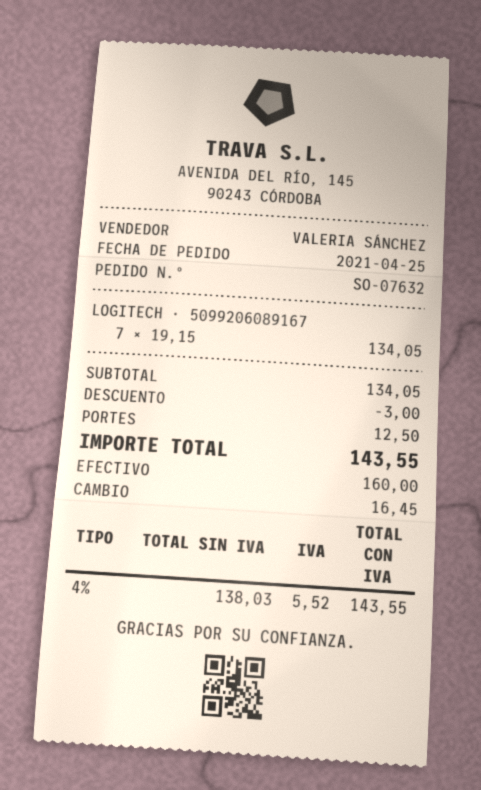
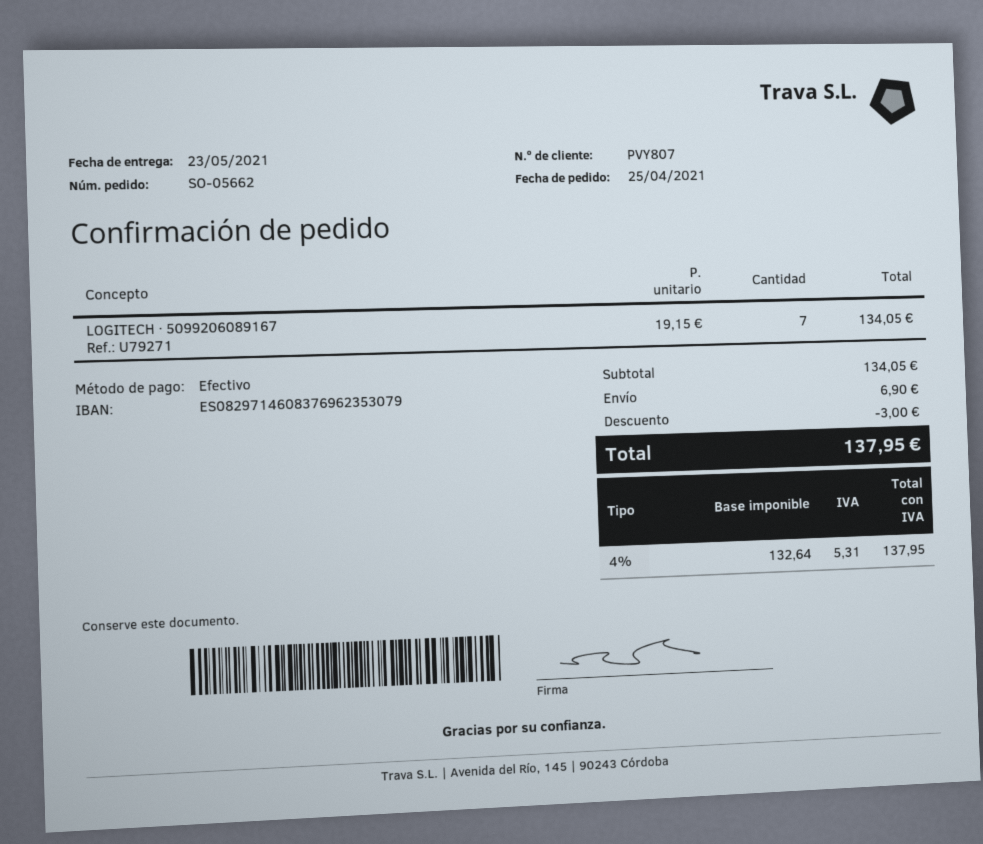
order number: SO-07632 -> SO-05662
shipping: 12.50 -> 6.90
net: 138.03 -> 132.64
tax: 4% = 5.52 -> 4% = 5.31
total: 143.55 -> 137.95

